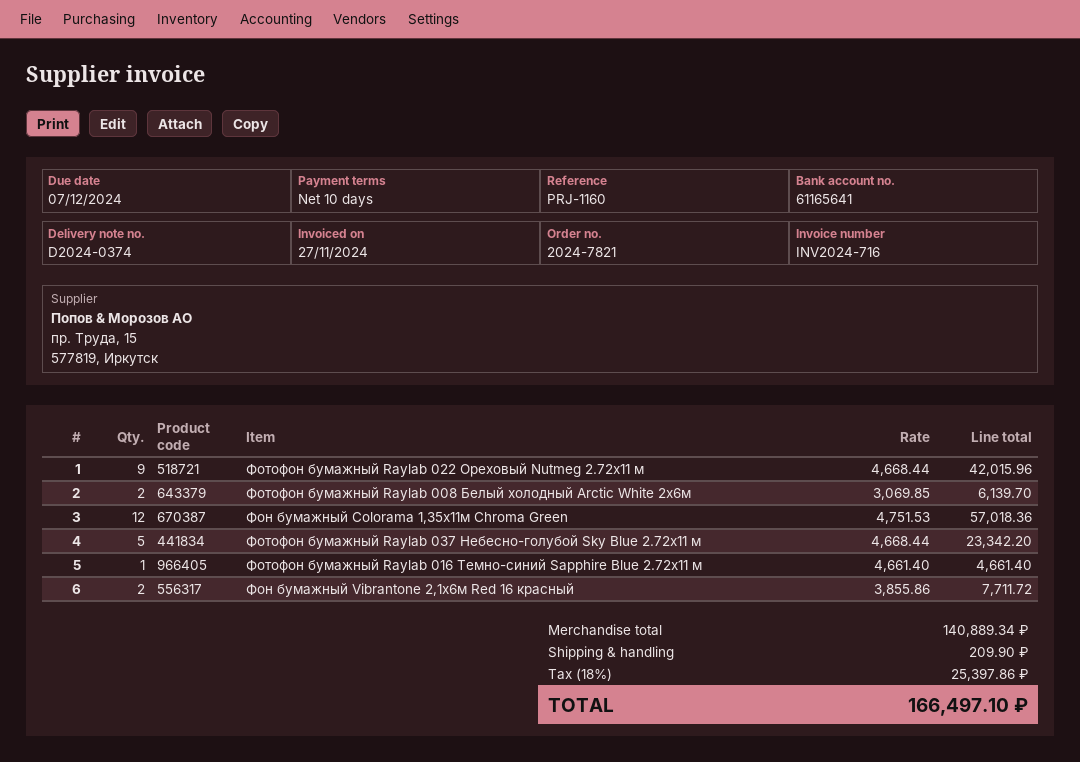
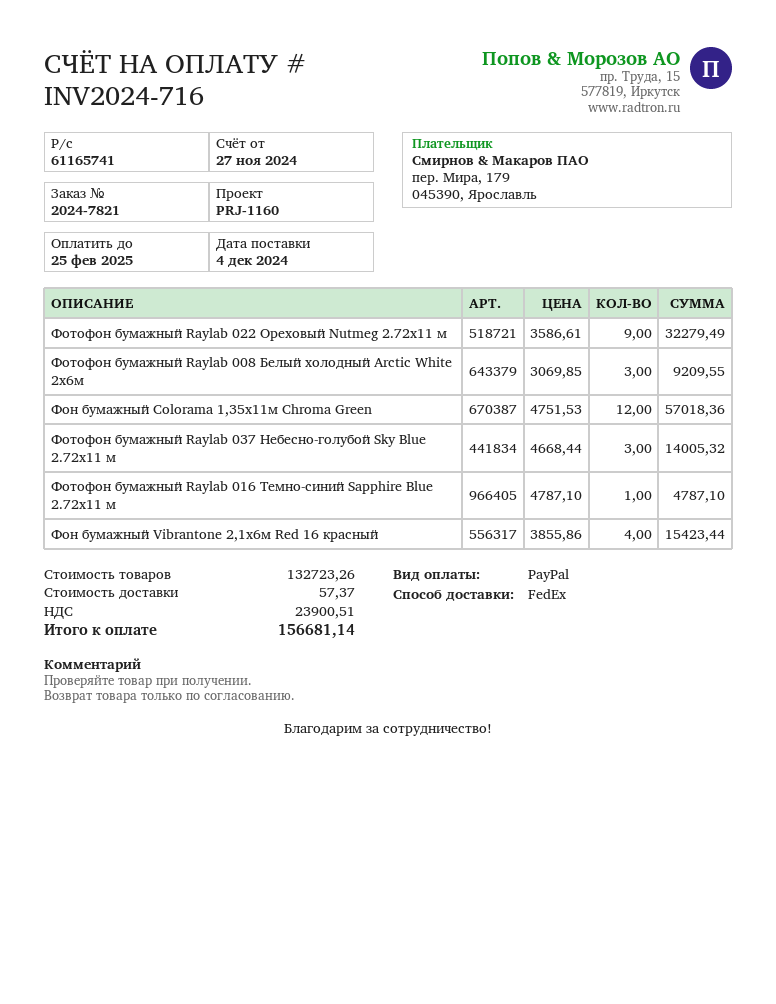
due date: 2024-12-07 -> 2025-02-25
bank account: 61165641 -> 61165741
Фотофон бумажный Raylab 022 Ореховый Nutmeg 2.72x11 м: 9 x 4668.44 = 42015.96 -> 9 x 3586.61 = 32279.49
Фотофон бумажный Raylab 008 Белый холодный Arctic White 2х6м: 2 x 3069.85 = 6139.70 -> 3 x 3069.85 = 9209.55
Фотофон бумажный Raylab 037 Небесно-голубой Sky Blue 2.72x11 м: 5 x 4668.44 = 23342.20 -> 3 x 4668.44 = 14005.32
Фотофон бумажный Raylab 016 Темно-синий Sapphire Blue 2.72x11 м: 1 x 4661.40 = 4661.40 -> 1 x 4787.10 = 4787.10
Фон бумажный Vibrantone 2,1х6м Red 16 красный: 2 x 3855.86 = 7711.72 -> 4 x 3855.86 = 15423.44
subtotal: 140889.34 -> 132723.26
shipping: 209.90 -> 57.37
tax: 25397.86 -> 23900.51
total: 166497.10 -> 156681.14

